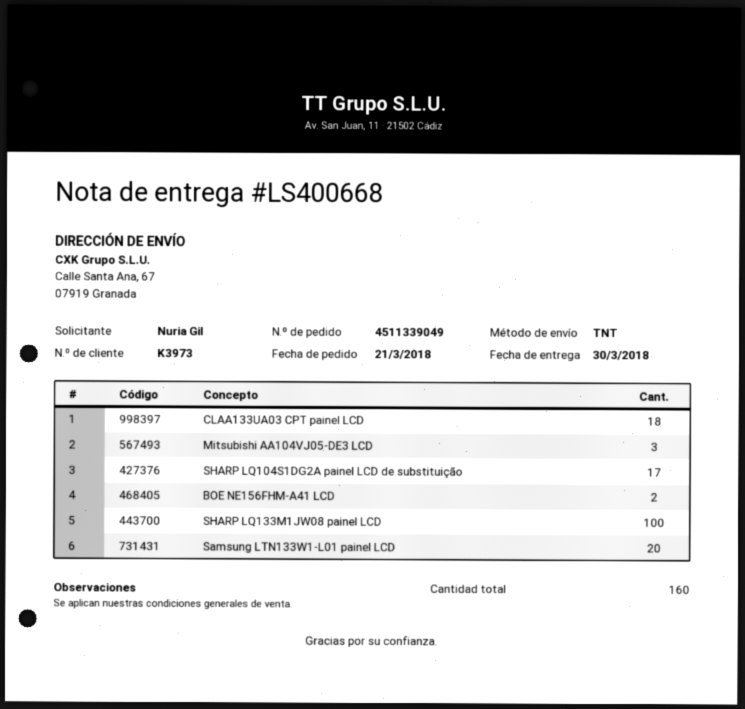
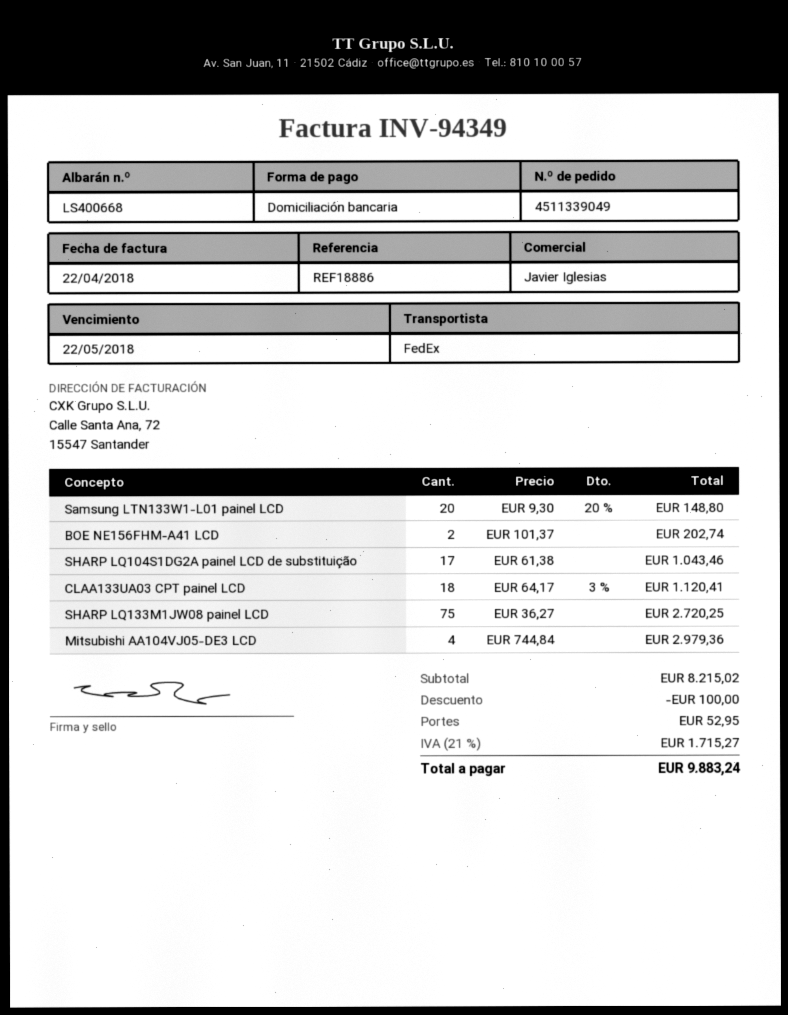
shipping method: TNT -> FedEx
Mitsubishi AA104VJ05-DE3 LCD: 3 -> 4
SHARP LQ133M1JW08 painel LCD: 100 -> 75

